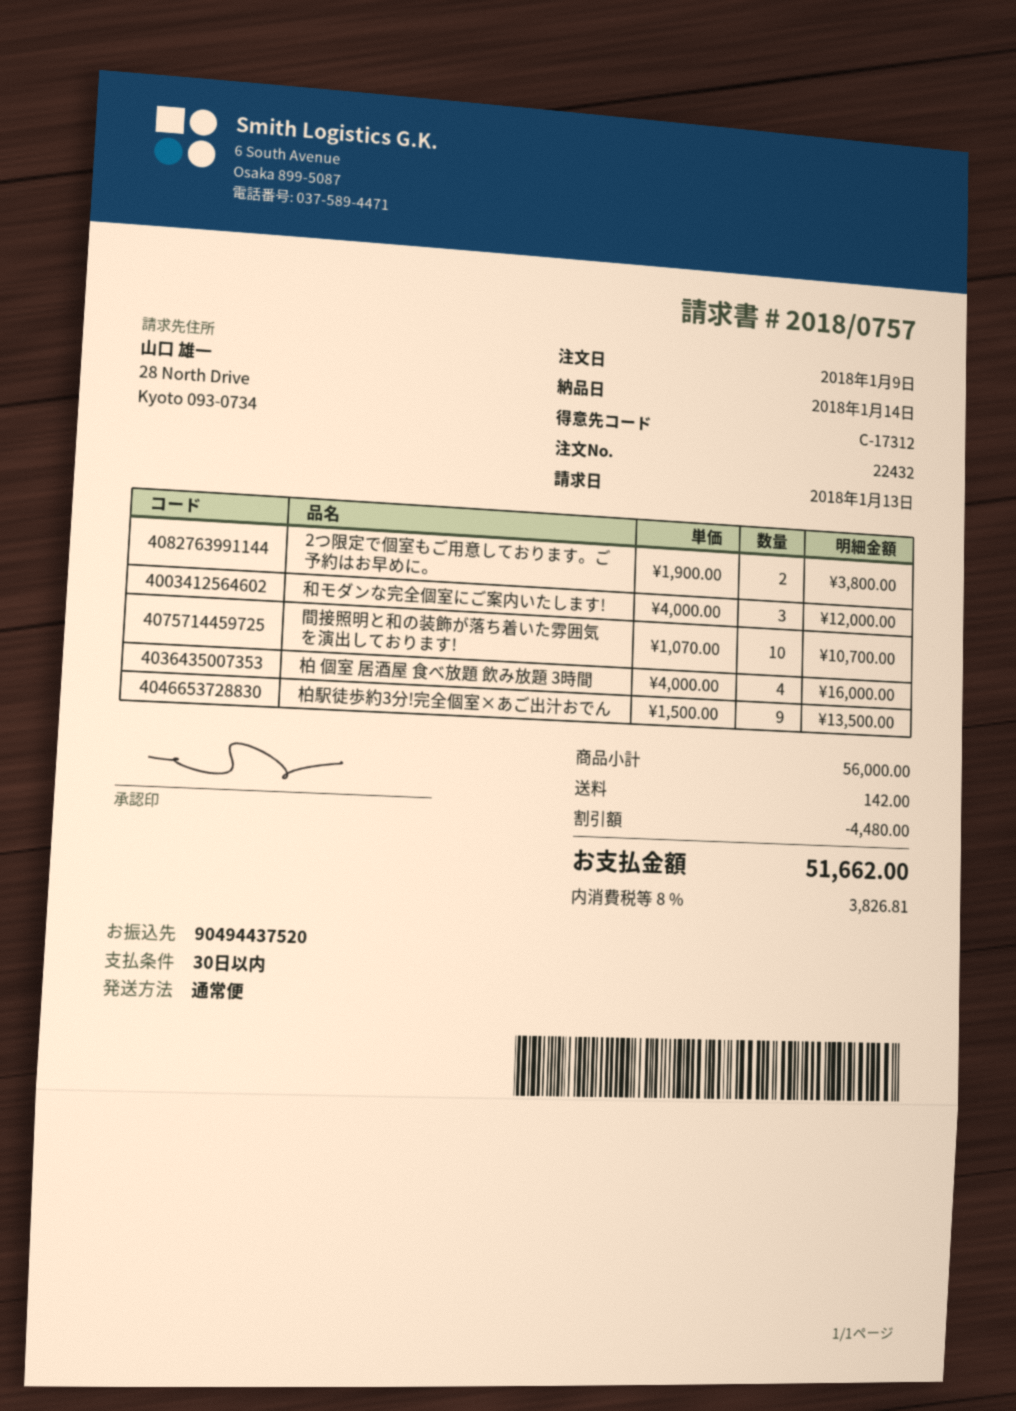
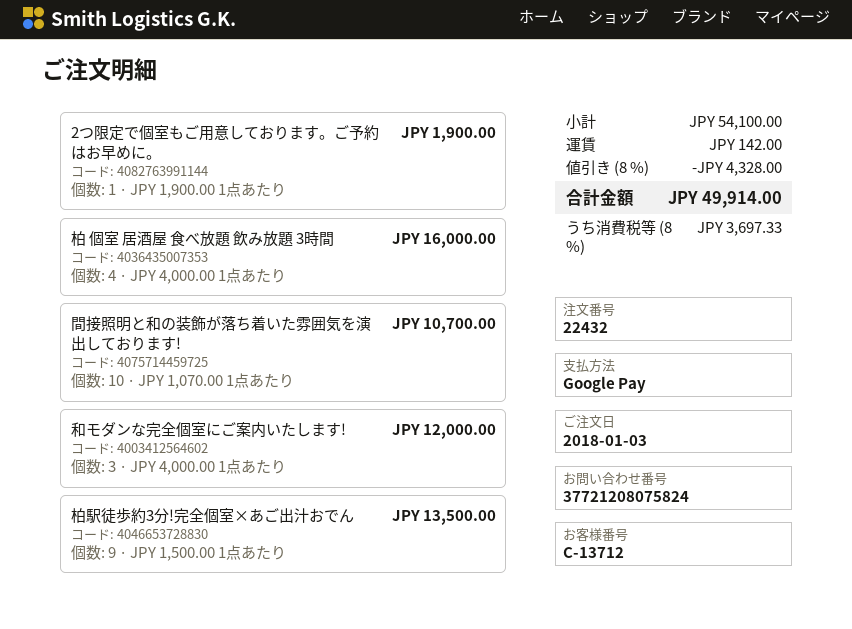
order date: 2018-01-09 -> 2018-01-03
customer number: C-17312 -> C-13712
2つ限定で個室もご用意しております。ご予約はお早めに。: 2 x 1900.00 = 3800.00 -> 1 x 1900.00 = 1900.00
subtotal: 56000.00 -> 54100.00
discount: 4480.00 -> 4328.00
tax: 8% = 3826.81 -> 8% = 3697.33
total: 51662.00 -> 49914.00

